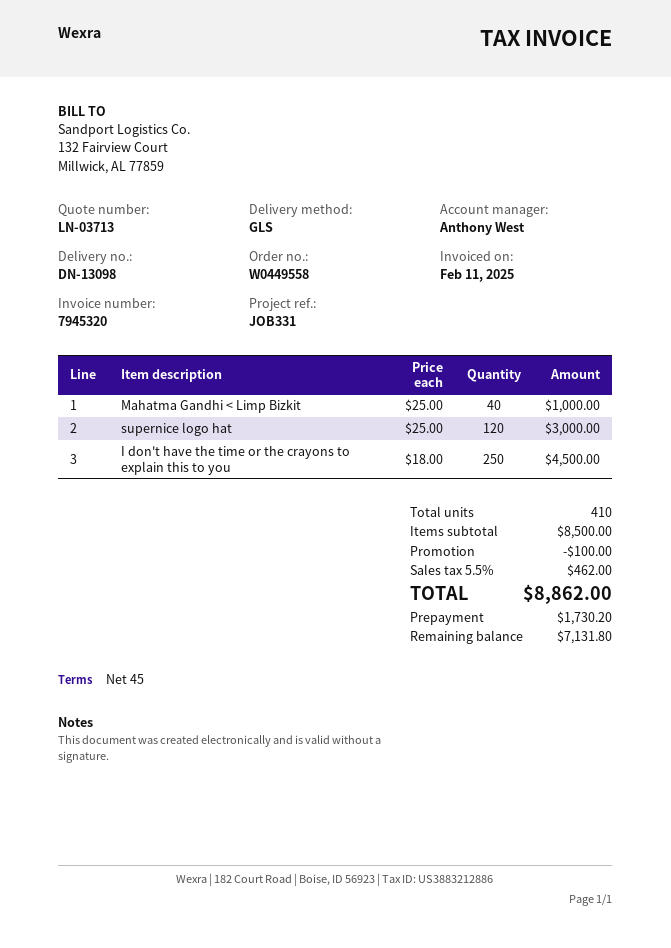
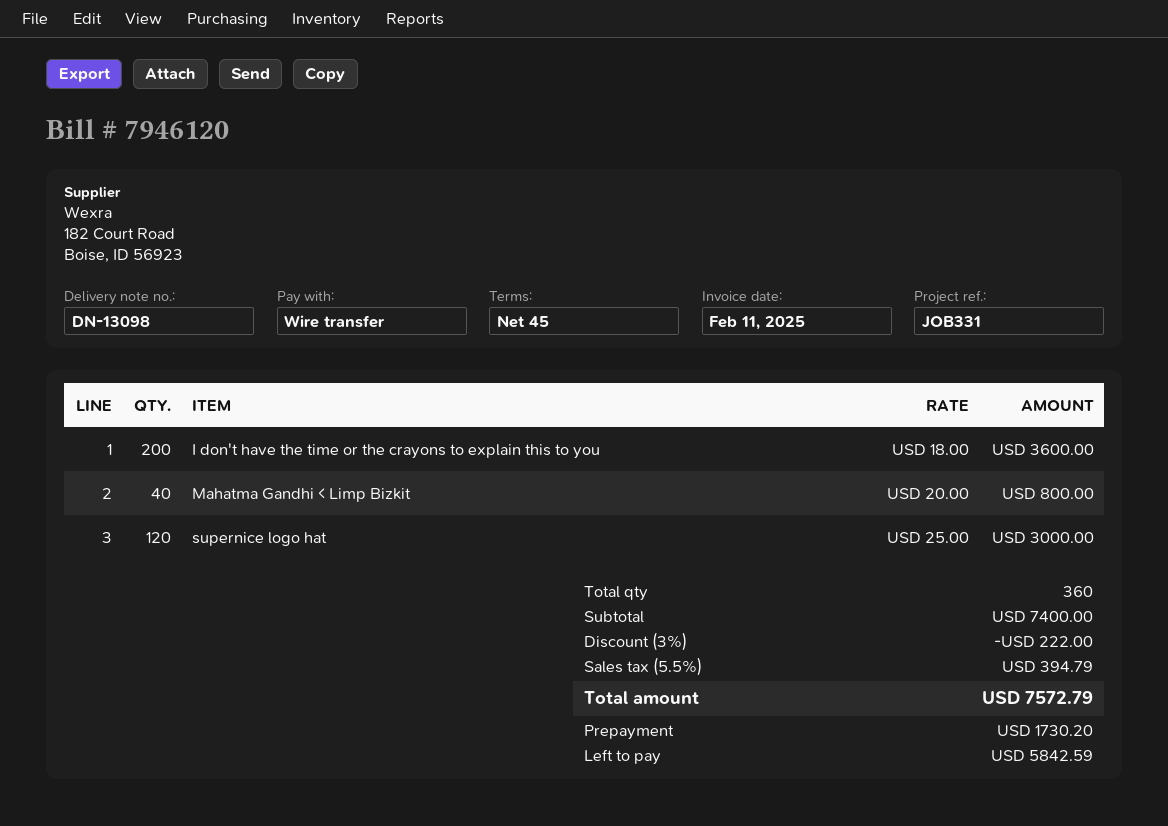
invoice number: 7945320 -> 7946120
Mahatma Gandhi < Limp Bizkit: 40 x 25.00 = 1000.00 -> 40 x 20.00 = 800.00
I don't have the time or the crayons to explain this to you: 250 x 18.00 = 4500.00 -> 200 x 18.00 = 3600.00
total quantity: 410 -> 360
subtotal: 8500.00 -> 7400.00
discount: 100.00 -> 222.00
tax: 5.5% = 462.00 -> 5.5% = 394.79
total: 8862.00 -> 7572.79
balance: 7131.80 -> 5842.59

